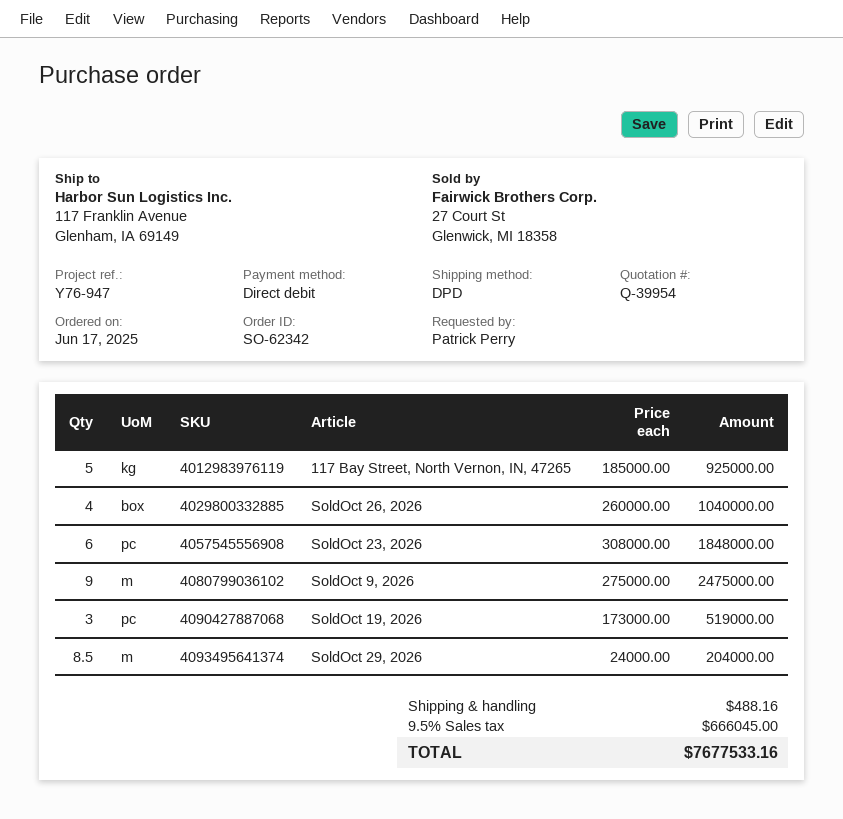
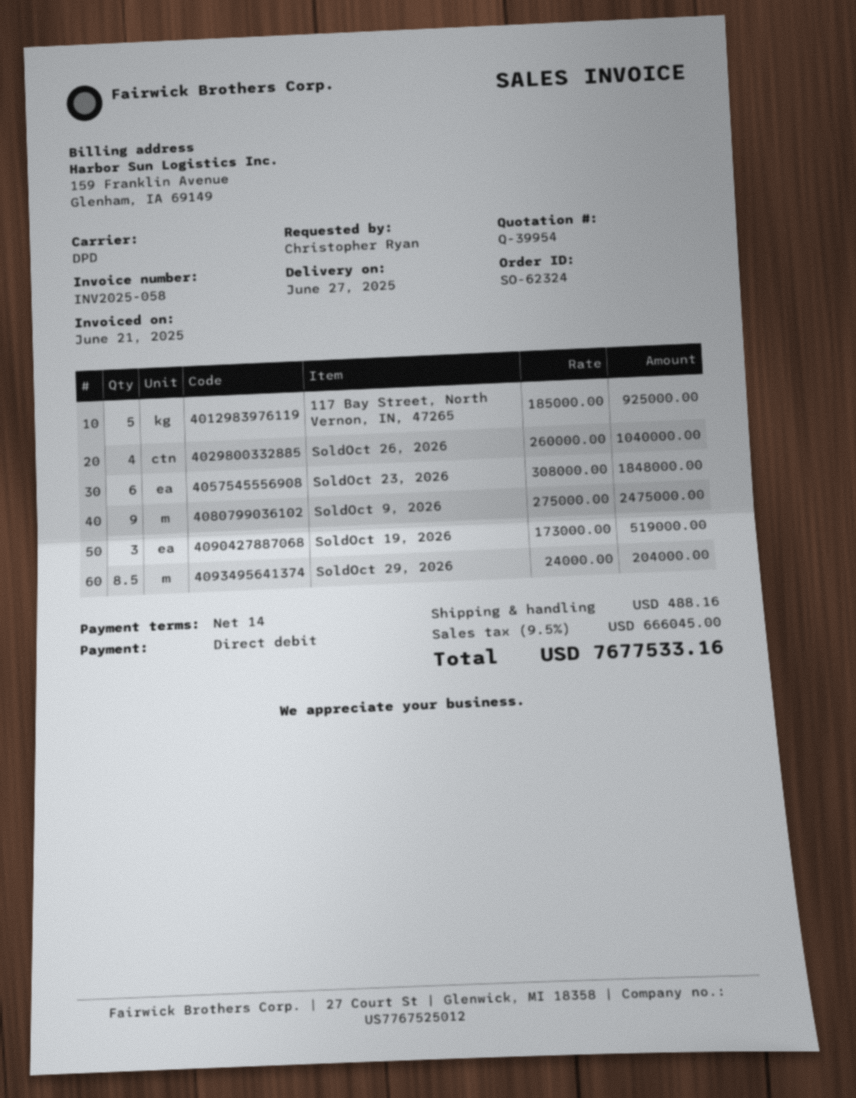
order number: SO-62342 -> SO-62324
ordered by: Patrick Perry -> Christopher Ryan

